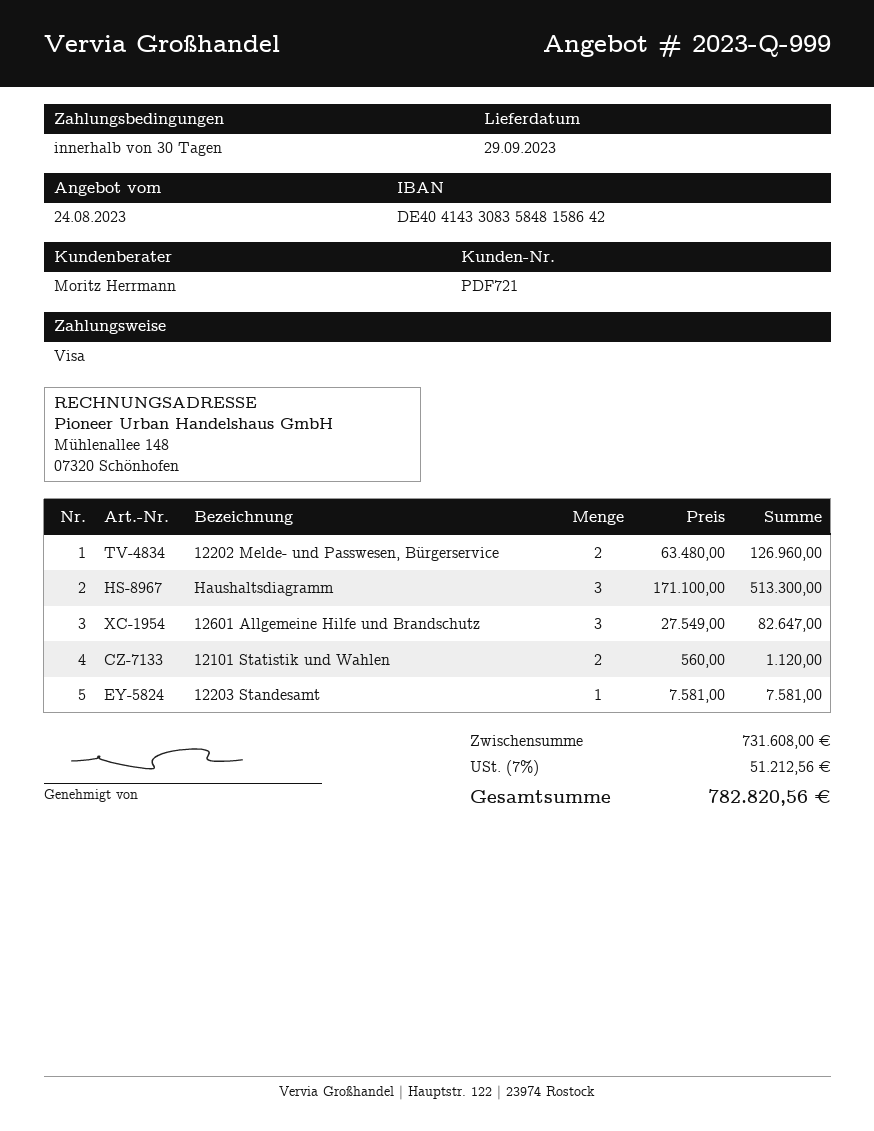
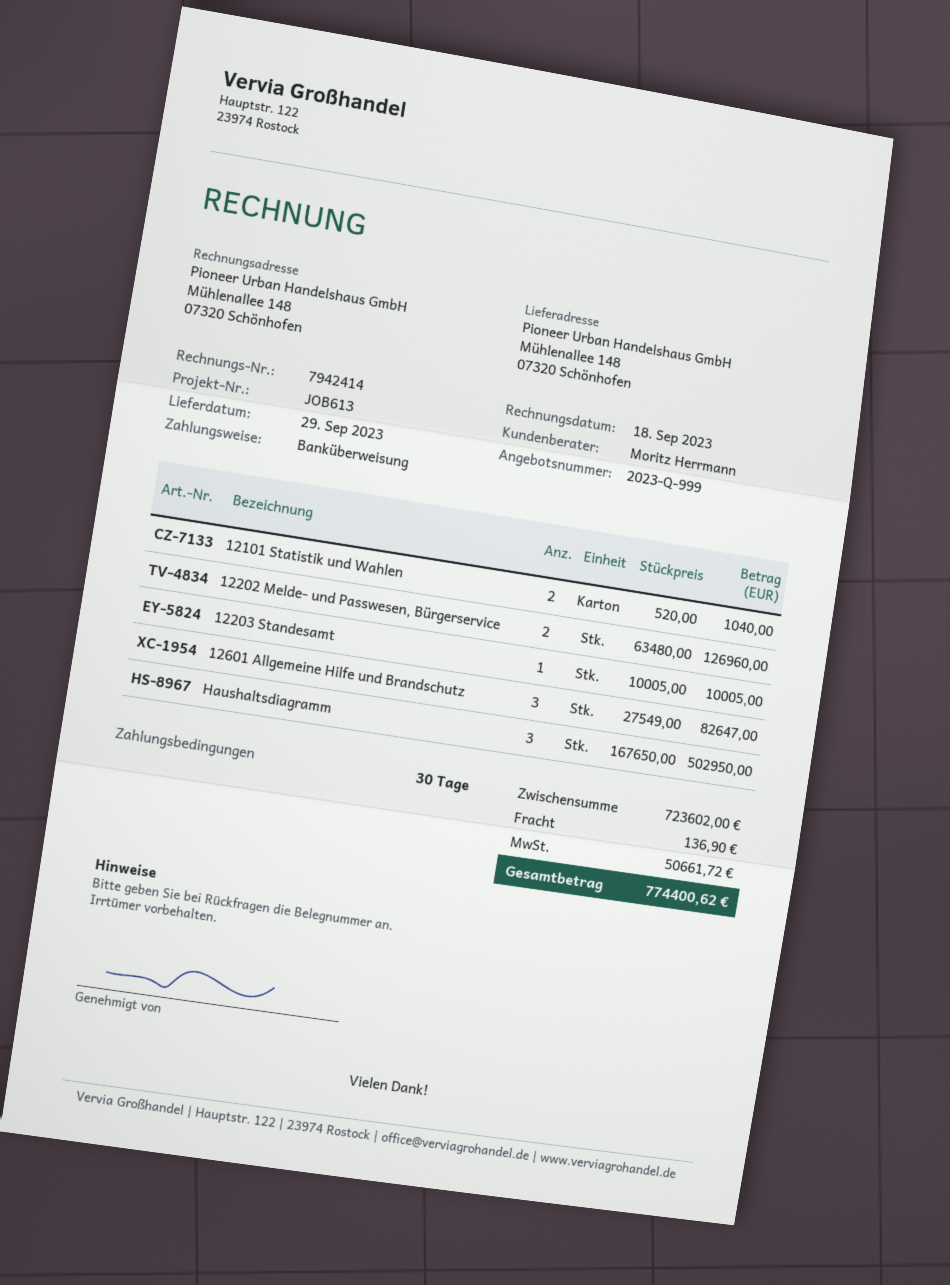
payment method: Visa -> bank transfer
Haushaltsdiagramm: 3 x 171100.00 = 513300.00 -> 3 x 167650.00 = 502950.00
12101 Statistik und Wahlen: 2 x 560.00 = 1120.00 -> 2 x 520.00 = 1040.00
12203 Standesamt: 1 x 7581.00 = 7581.00 -> 1 x 10005.00 = 10005.00
subtotal: 731608.00 -> 723602.00
shipping: none -> 136.90
tax: 51212.56 -> 50661.72
total: 782820.56 -> 774400.62

